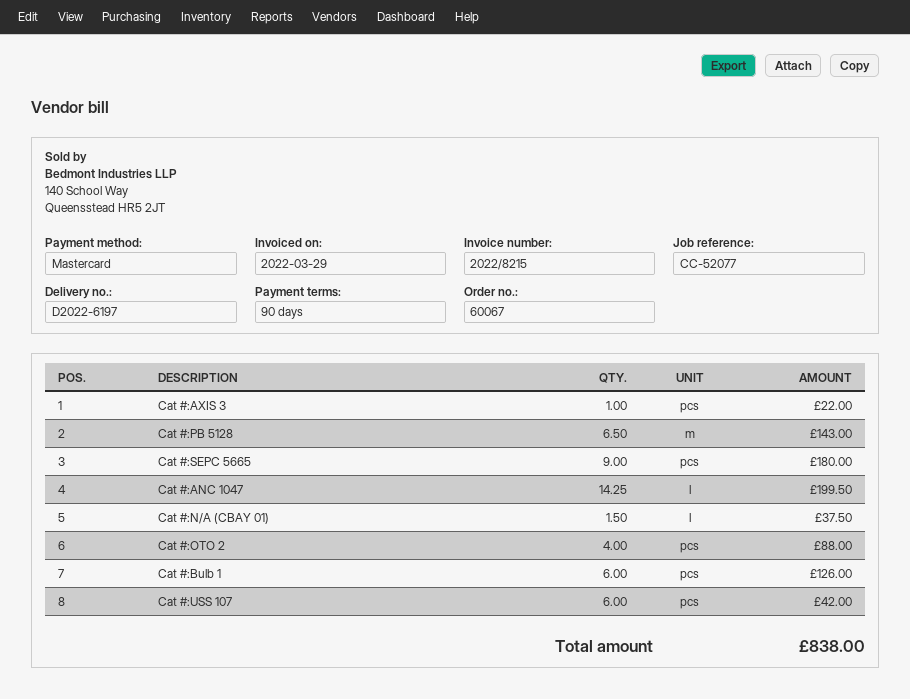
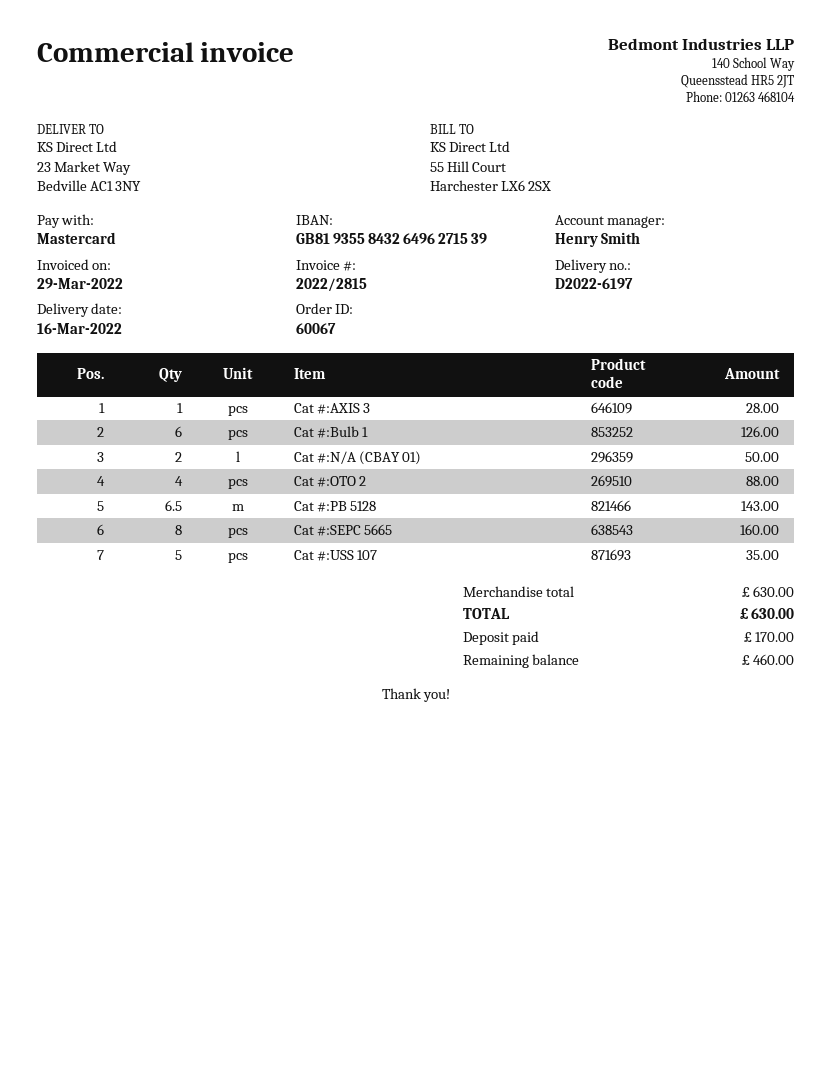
invoice number: 2022/8215 -> 2022/2815
Cat #:AXIS 3: 1 for 22.00 -> 1 for 28.00
Cat #:SEPC 5665: 9 for 180.00 -> 8 for 160.00
Cat #:ANC 1047: 14.25 for 199.50 -> none
Cat #:N/A (CBAY 01): 1.5 for 37.50 -> 2 for 50.00
Cat #:USS 107: 6 for 42.00 -> 5 for 35.00
total: 838.00 -> 630.00

